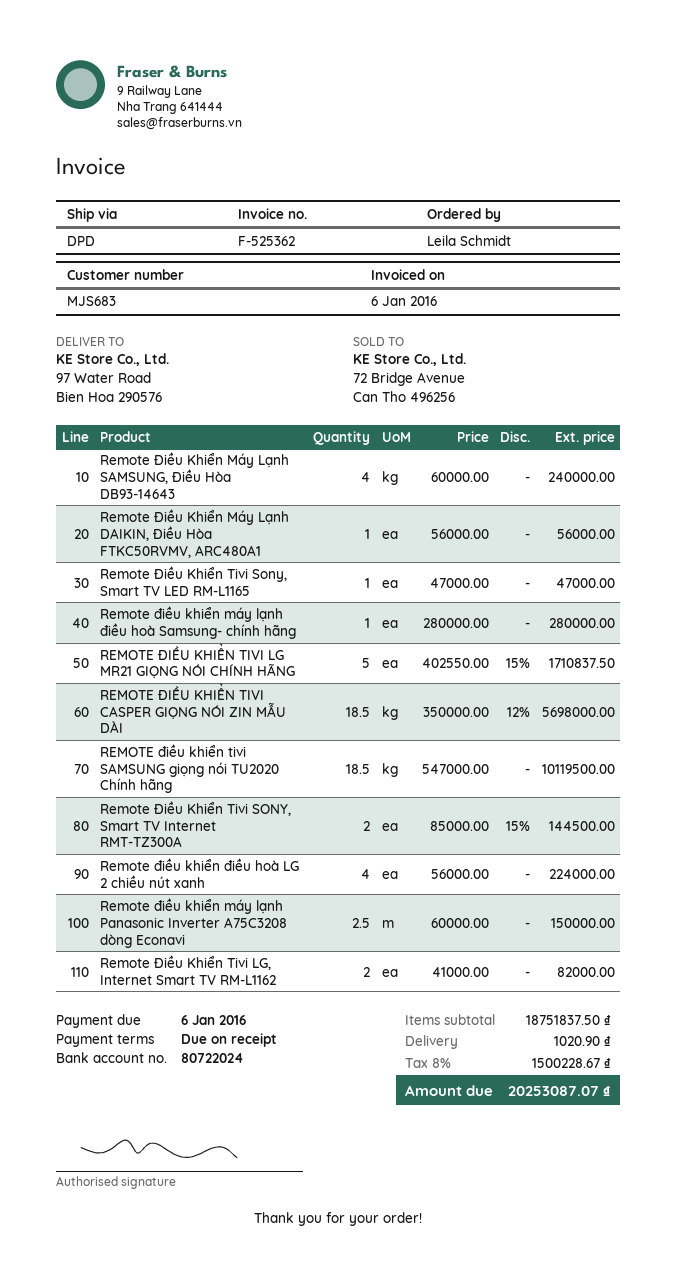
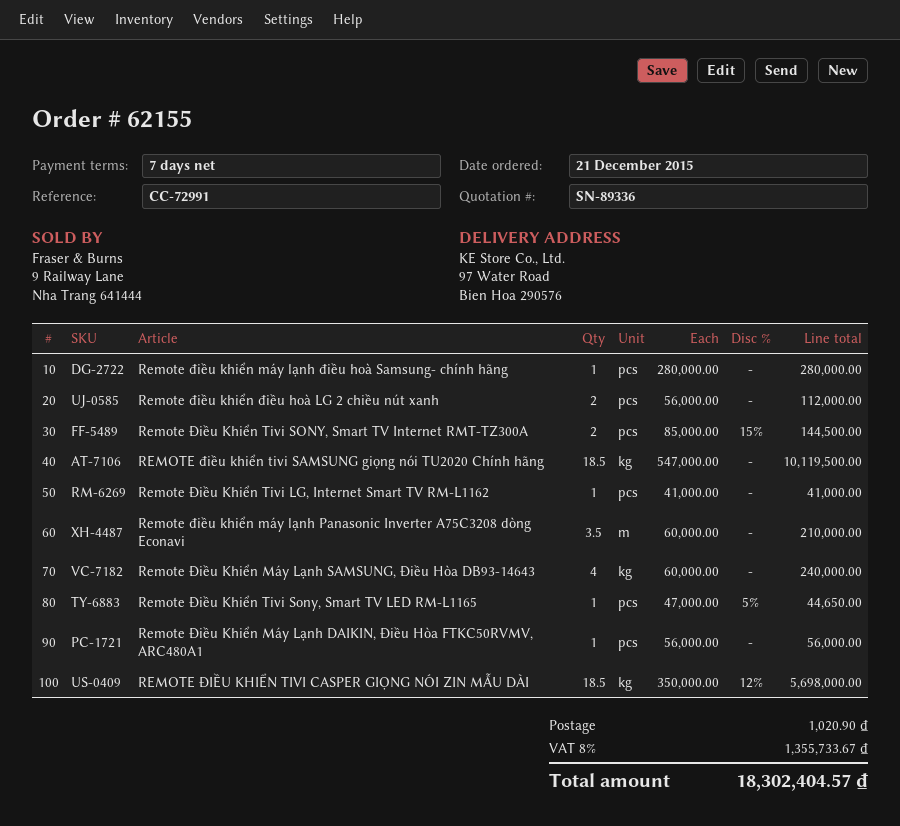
payment terms: on receipt -> 7 days
Remote Điều Khiển Tivi Sony, Smart TV LED RM-L1165: 1 x 47000.00 = 47000.00 -> 1 x 47000.00 - 5% = 44650.00
REMOTE ĐIỀU KHIỂN TIVI LG MR21 GIỌNG NÓI CHÍNH HÃNG: 5 x 402550.00 - 15% = 1710837.50 -> none
Remote điều khiển điều hoà LG 2 chiều nút xanh: 4 x 56000.00 = 224000.00 -> 2 x 56000.00 = 112000.00
Remote điều khiển máy lạnh Panasonic Inverter A75C3208 dòng Econavi: 2.5 x 60000.00 = 150000.00 -> 3.5 x 60000.00 = 210000.00
Remote Điều Khiển Tivi LG, Internet Smart TV RM-L1162: 2 x 41000.00 = 82000.00 -> 1 x 41000.00 = 41000.00
tax: 8% = 1500228.67 -> 8% = 1355733.67
total: 20253087.07 -> 18302404.57

